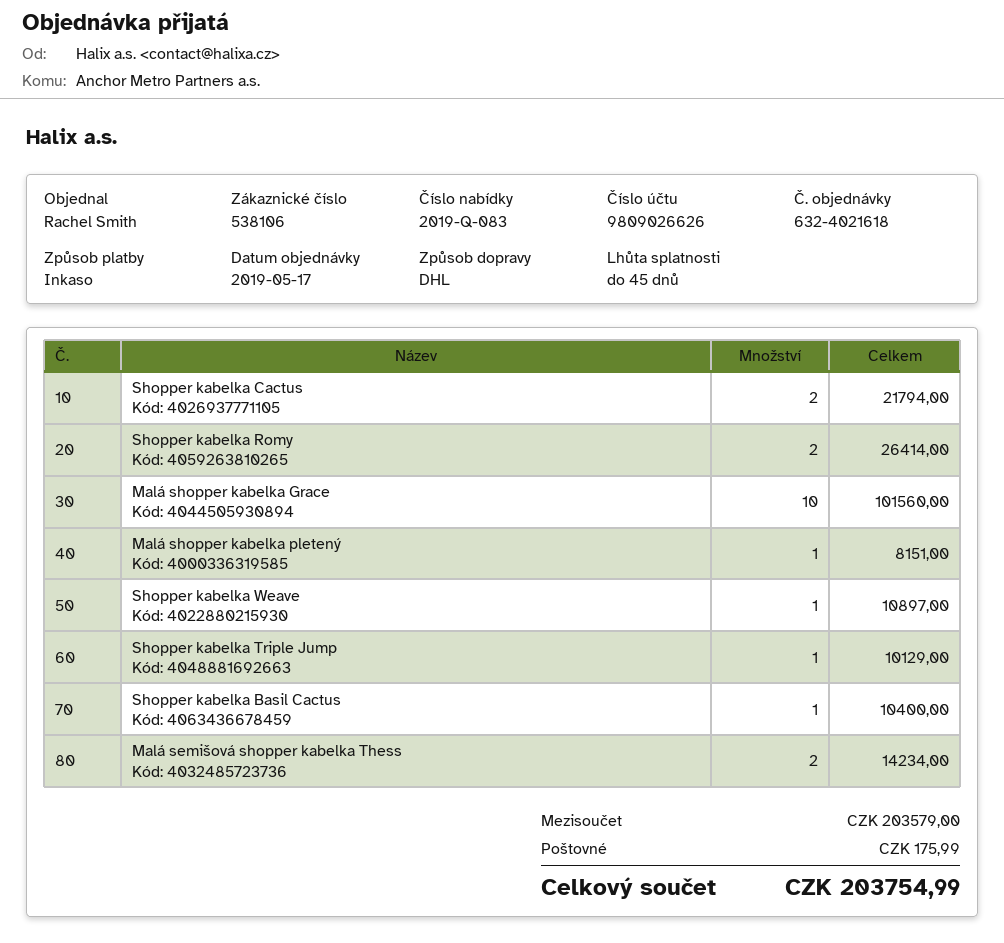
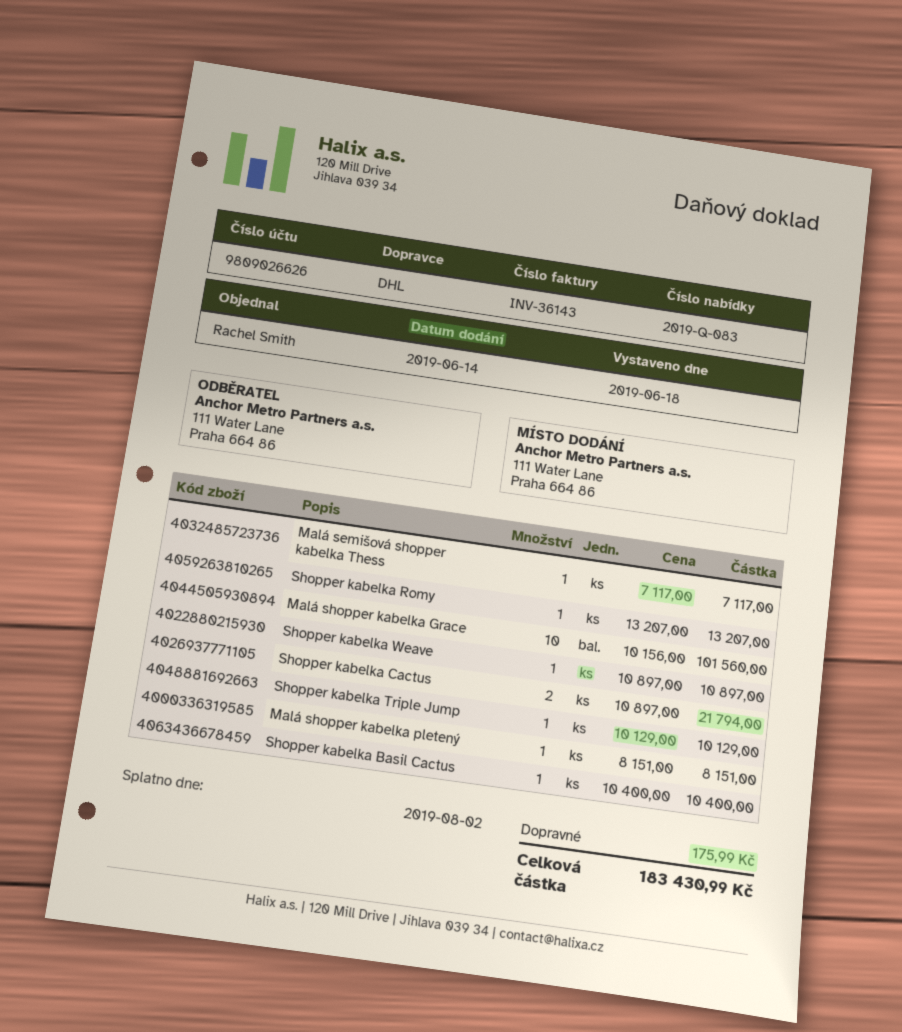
Shopper kabelka Romy: 2 for 26414.00 -> 1 for 13207.00
Malá semišová shopper kabelka Thess: 2 for 14234.00 -> 1 for 7117.00
total: 203754.99 -> 183430.99

